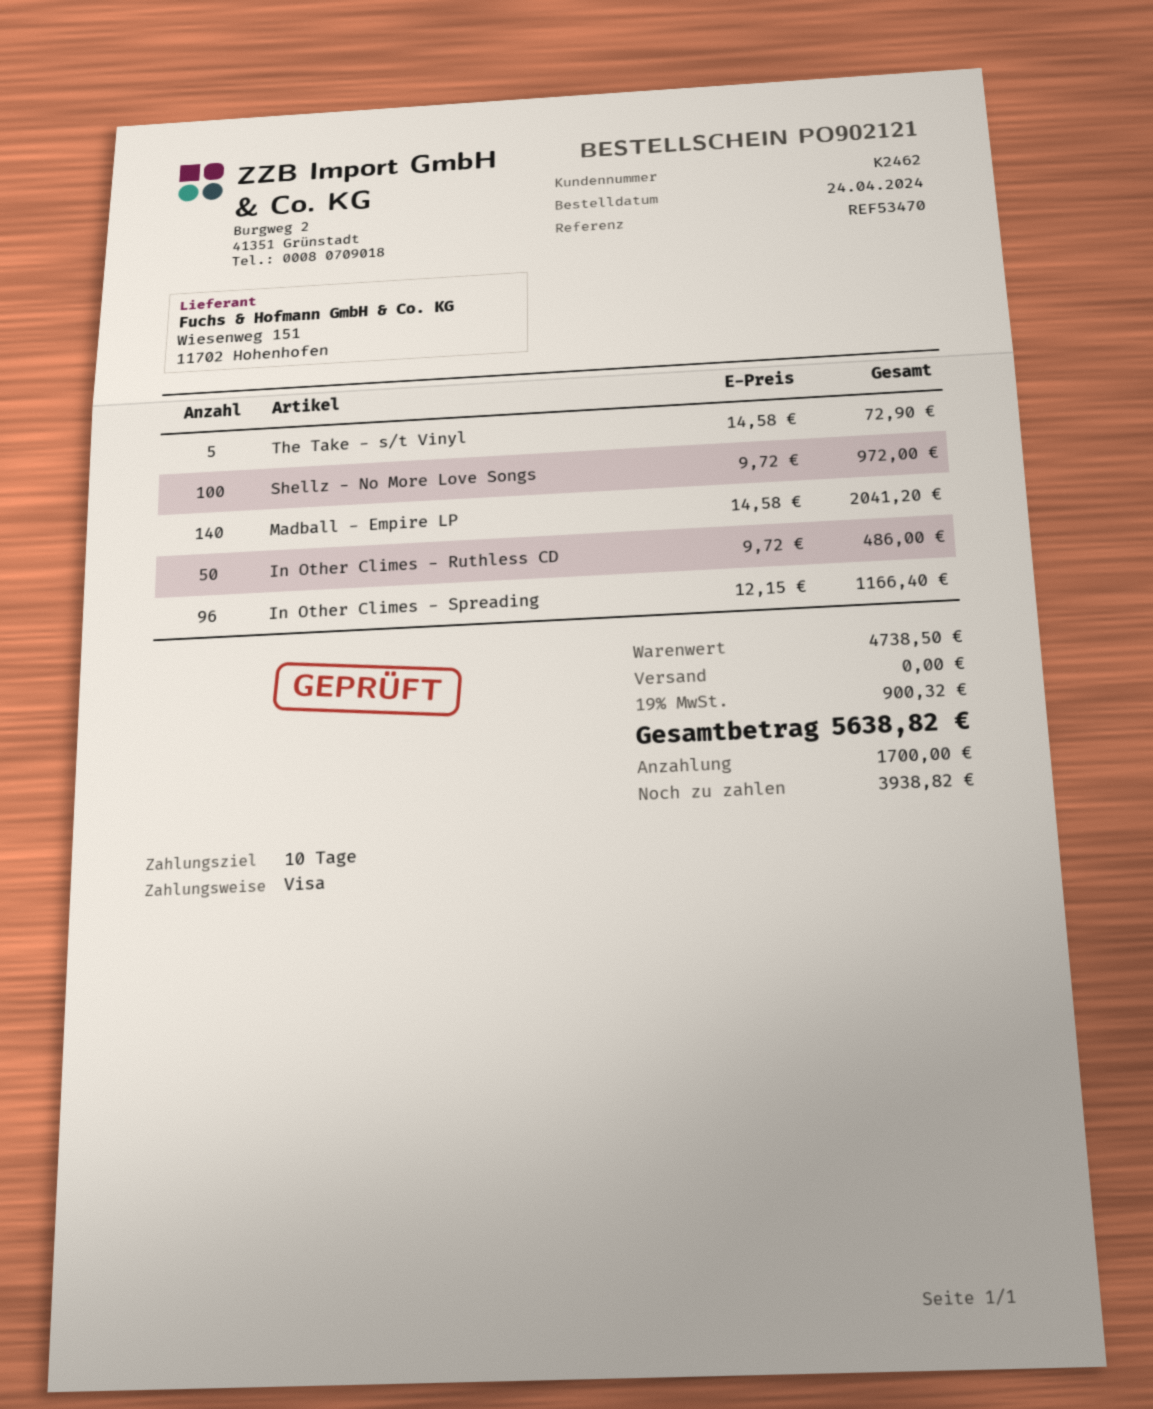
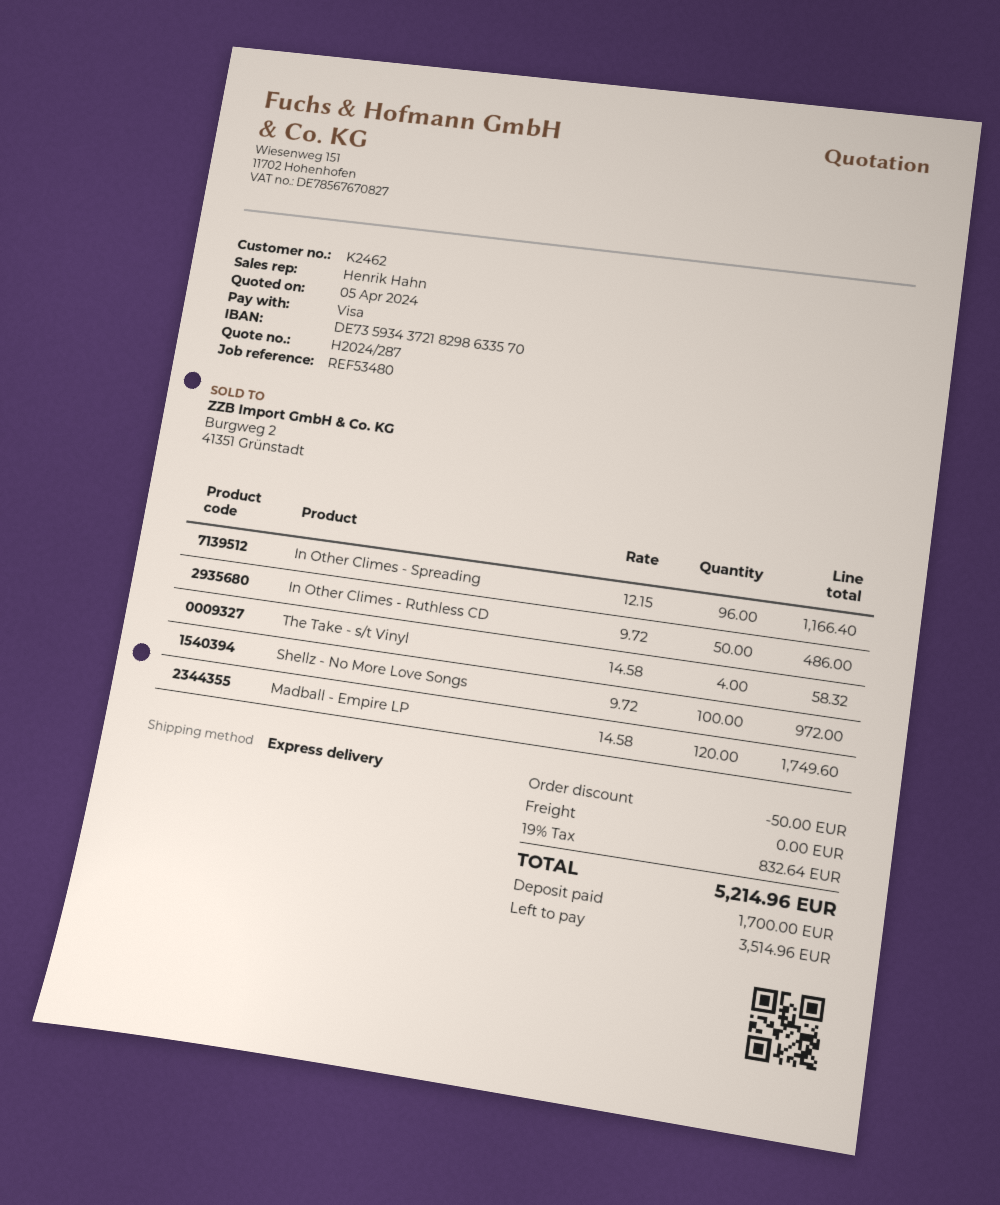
reference: REF53470 -> REF53480
The Take - s/t Vinyl: 5 x 14.58 = 72.90 -> 4 x 14.58 = 58.32
Madball - Empire LP: 140 x 14.58 = 2041.20 -> 120 x 14.58 = 1749.60
discount: none -> 50.00
tax: 19% = 900.32 -> 19% = 832.64
total: 5638.82 -> 5214.96
balance: 3938.82 -> 3514.96

